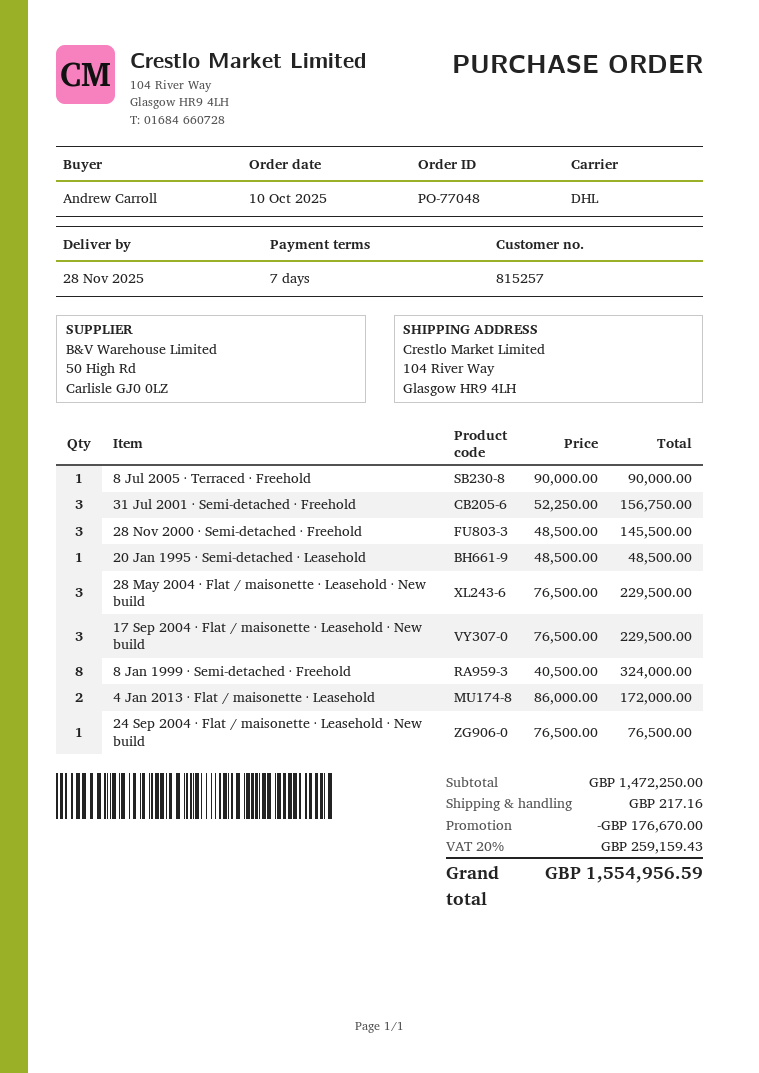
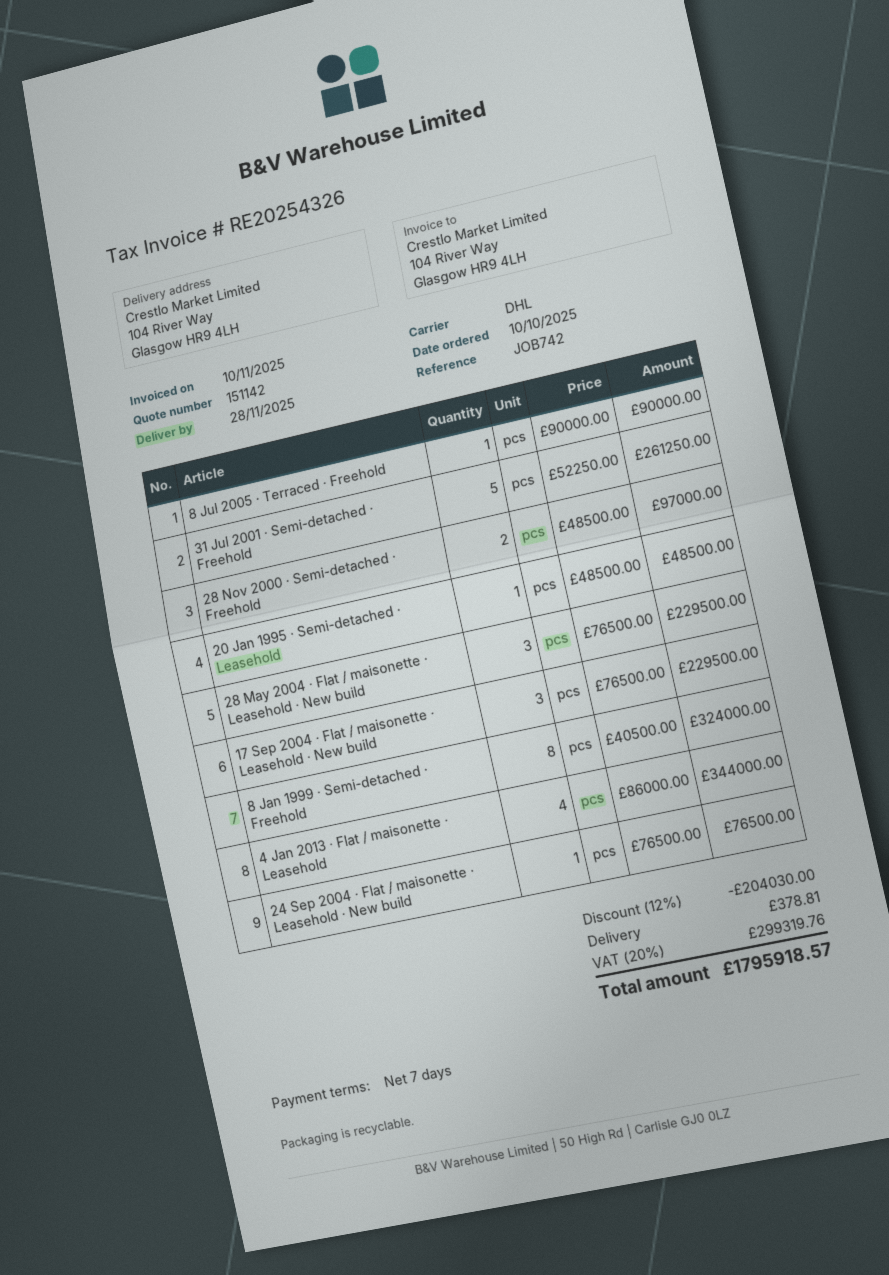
31 Jul 2001 · Semi-detached · Freehold: 3 x 52250.00 = 156750.00 -> 5 x 52250.00 = 261250.00
28 Nov 2000 · Semi-detached · Freehold: 3 x 48500.00 = 145500.00 -> 2 x 48500.00 = 97000.00
4 Jan 2013 · Flat / maisonette · Leasehold: 2 x 86000.00 = 172000.00 -> 4 x 86000.00 = 344000.00
discount: 176670.00 -> 204030.00
shipping: 217.16 -> 378.81
tax: 20% = 259159.43 -> 20% = 299319.76
total: 1554956.59 -> 1795918.57

